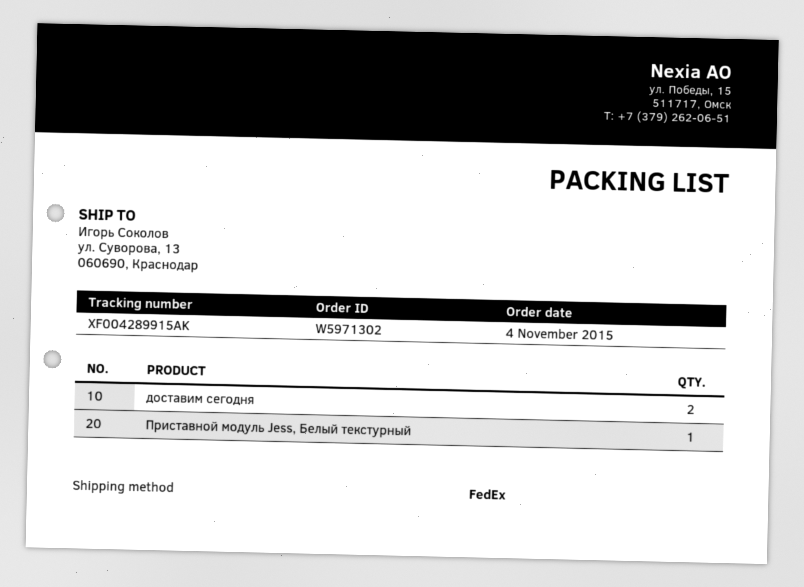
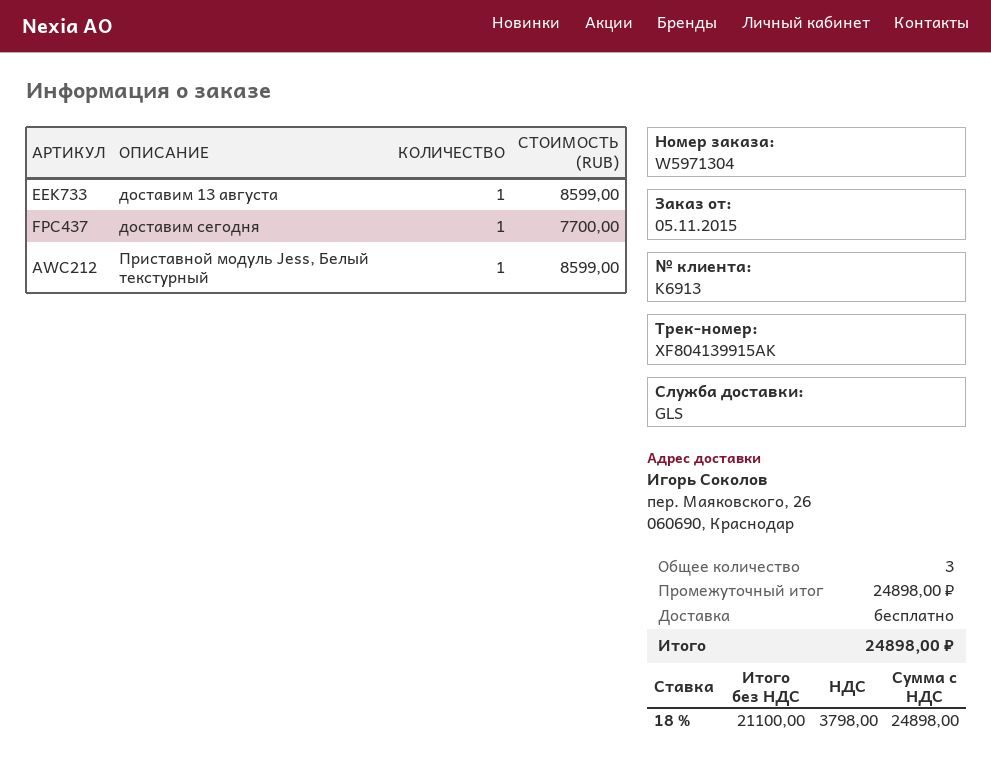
order number: W5971302 -> W5971304
order date: 2015-11-04 -> 2015-11-05
shipping method: FedEx -> GLS
tracking number: XF004289915AK -> XF804139915AK
ship to: ул. Суворова, 13, 060690, Краснодар -> пер. Маяковского, 26, 060690, Краснодар
доставим сегодня: 2 -> 1
доставим 13 августа: none -> 1

